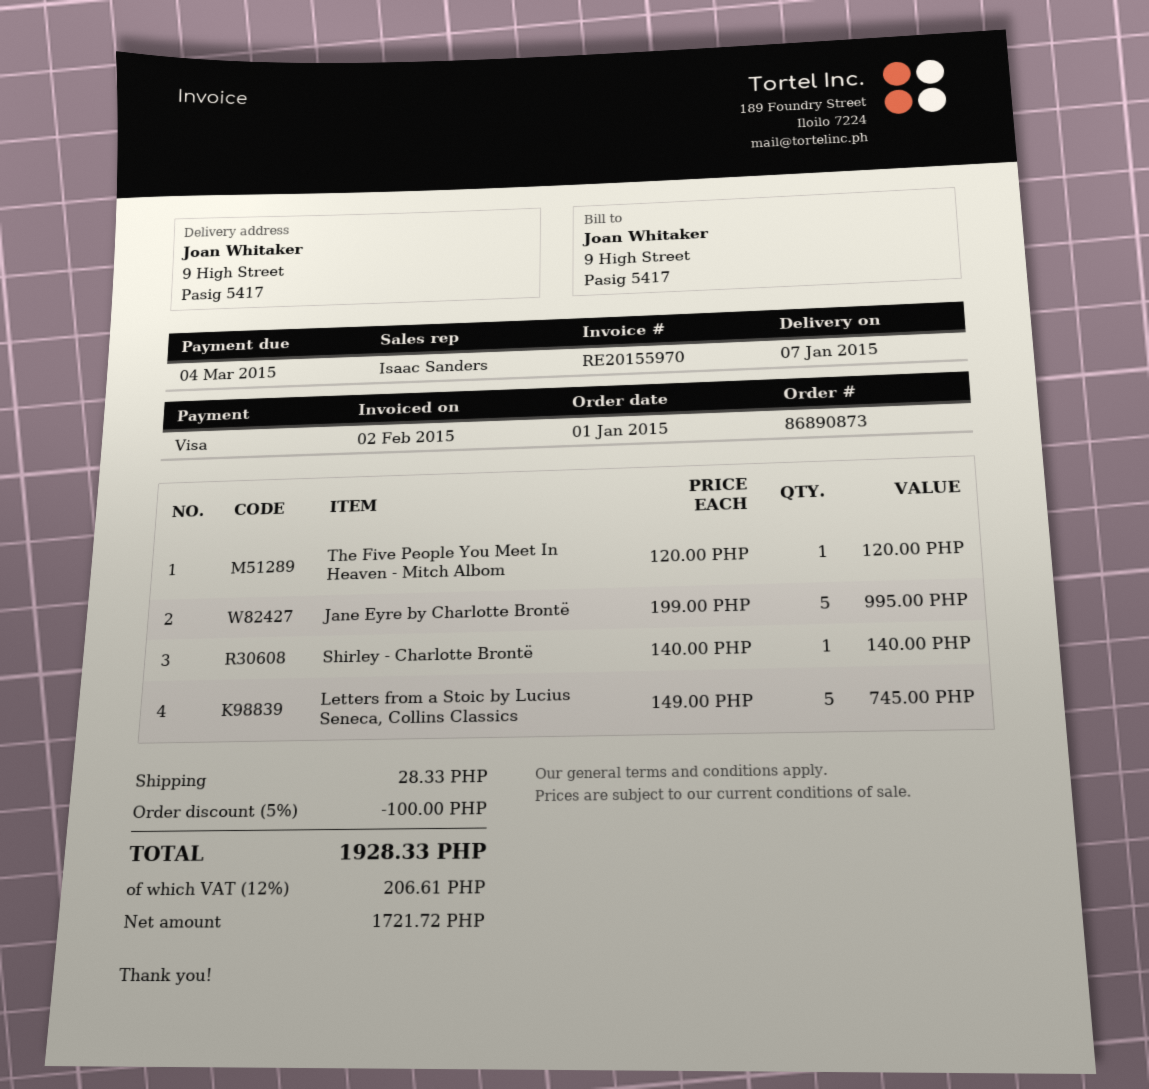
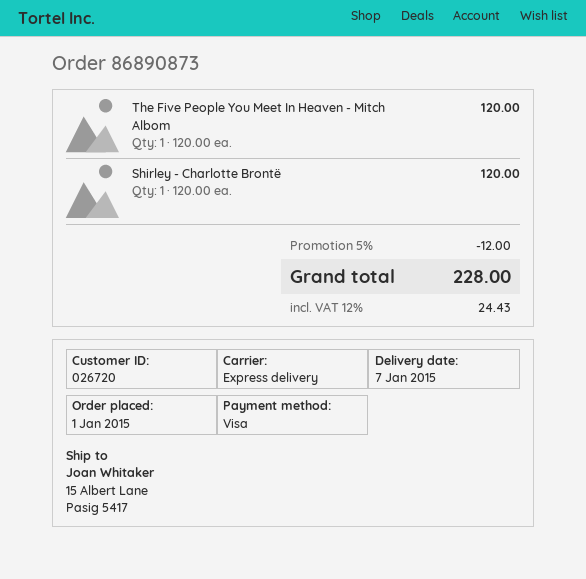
ship to: 9 High Street, Pasig 5417 -> 15 Albert Lane, Pasig 5417
Jane Eyre by Charlotte Brontë: 5 x 199.00 = 995.00 -> none
Shirley - Charlotte Brontë: 1 x 140.00 = 140.00 -> 1 x 120.00 = 120.00
Letters from a Stoic by Lucius Seneca, Collins Classics: 5 x 149.00 = 745.00 -> none
discount: 5% = 100.00 -> 5% = 12.00
shipping: 28.33 -> none
tax: 12% = 206.61 -> 12% = 24.43
total: 1928.33 -> 228.00

